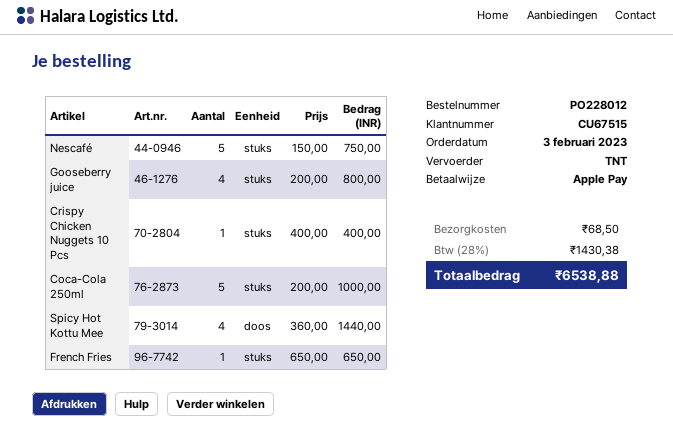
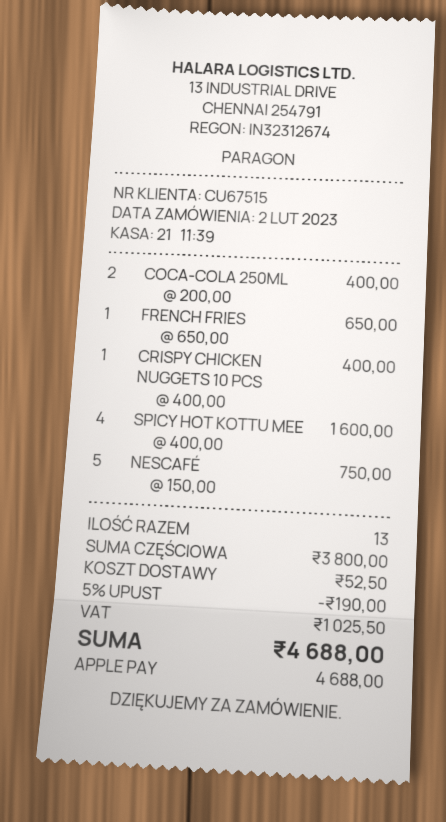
order date: 2023-02-03 -> 2023-02-02
Gooseberry juice: 4 x 200.00 = 800.00 -> none
Coca-Cola 250ml: 5 x 200.00 = 1000.00 -> 2 x 200.00 = 400.00
Spicy Hot Kottu Mee: 4 x 360.00 = 1440.00 -> 4 x 400.00 = 1600.00
discount: none -> 5% = 190.00
shipping: 68.50 -> 52.50
tax: 1430.38 -> 1025.50
total: 6538.88 -> 4688.00

